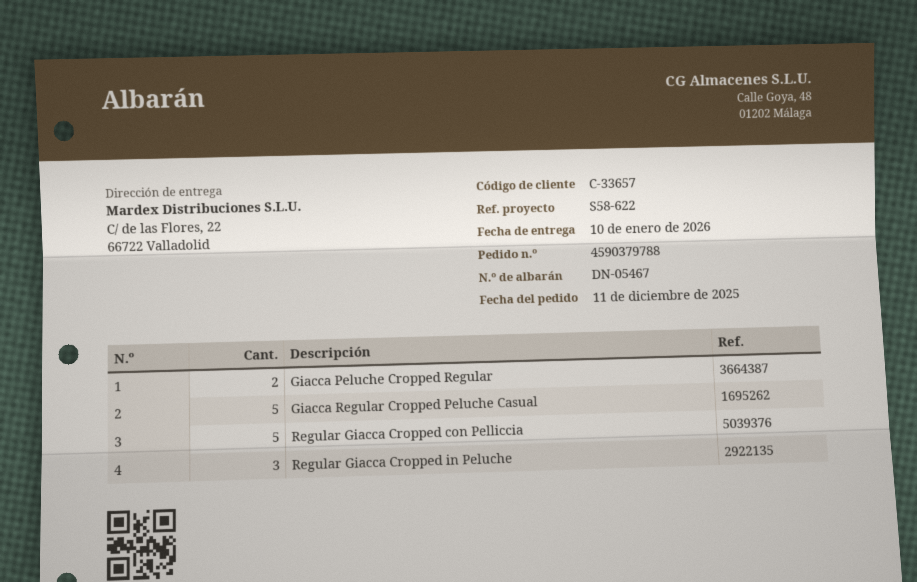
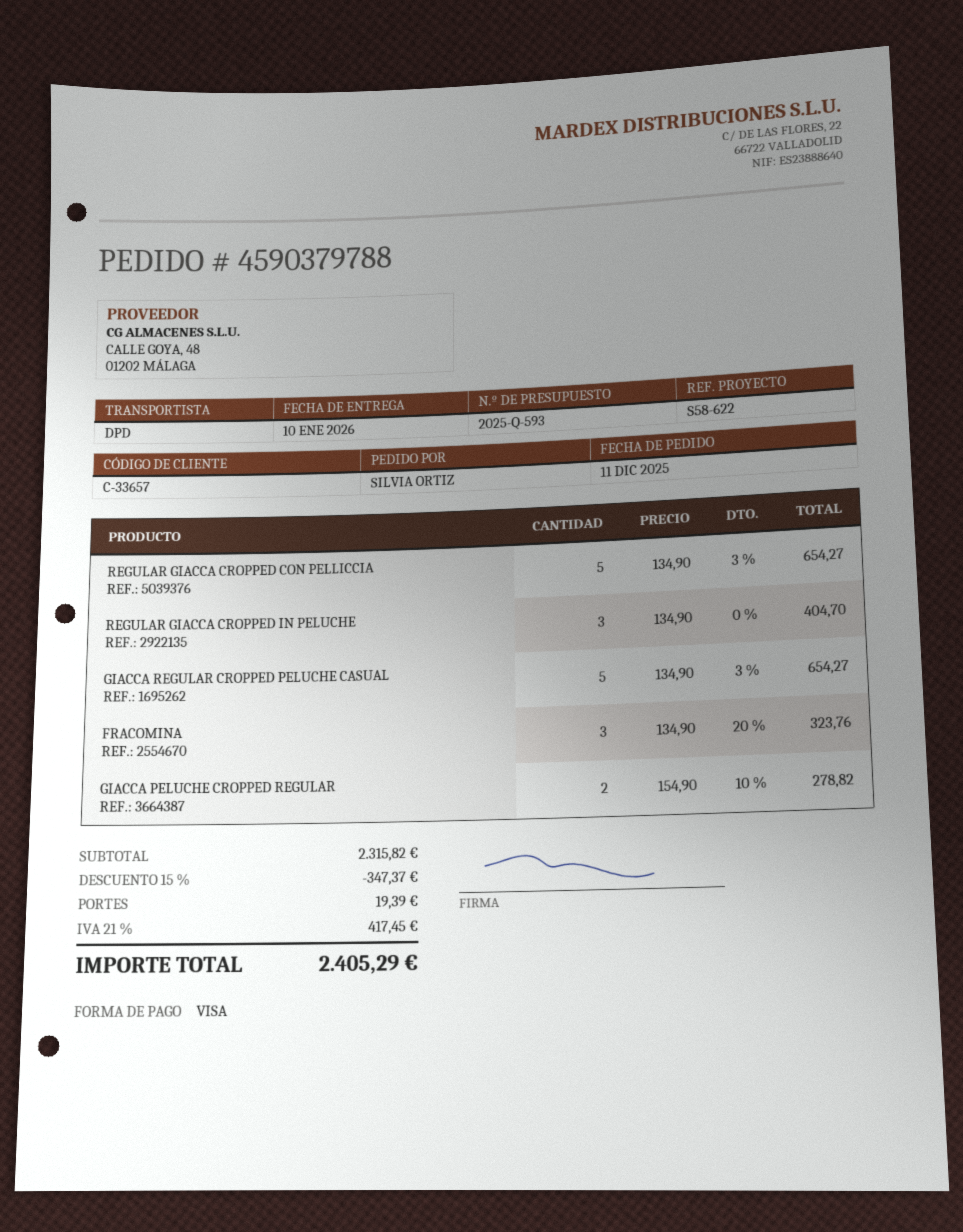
FRACOMINA: none -> 3

